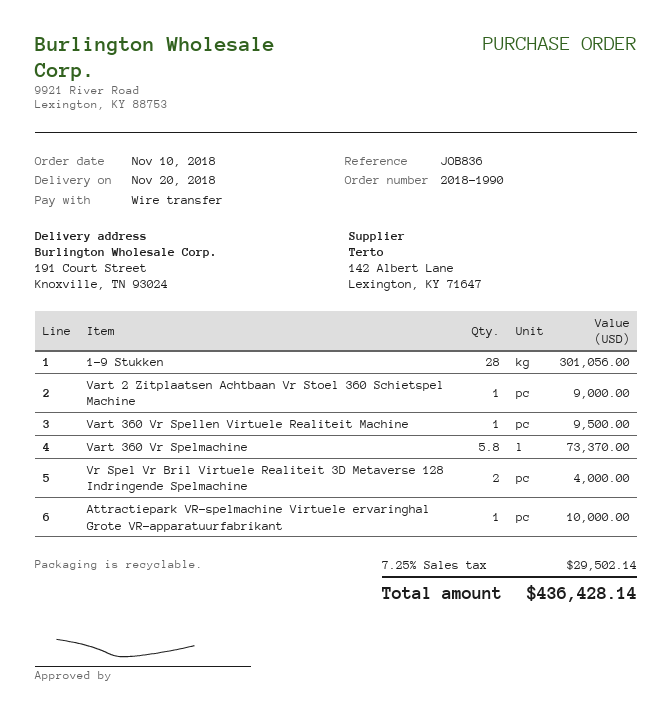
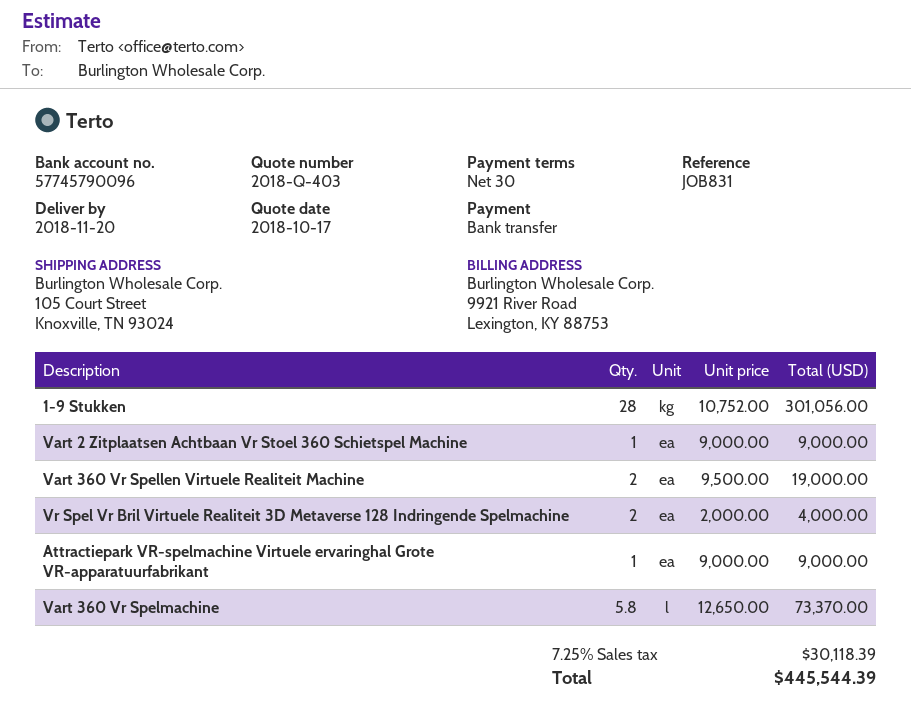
reference: JOB836 -> JOB831
ship to: 191 Court Street, Knoxville, TN 93024 -> 105 Court Street, Knoxville, TN 93024
Vart 360 Vr Spellen Virtuele Realiteit Machine: 1 for 9500.00 -> 2 for 19000.00
Attractiepark VR-spelmachine Virtuele ervaringhal Grote VR-apparatuurfabrikant: 1 for 10000.00 -> 1 for 9000.00
tax: 7.25% = 29502.14 -> 7.25% = 30118.39
total: 436428.14 -> 445544.39

